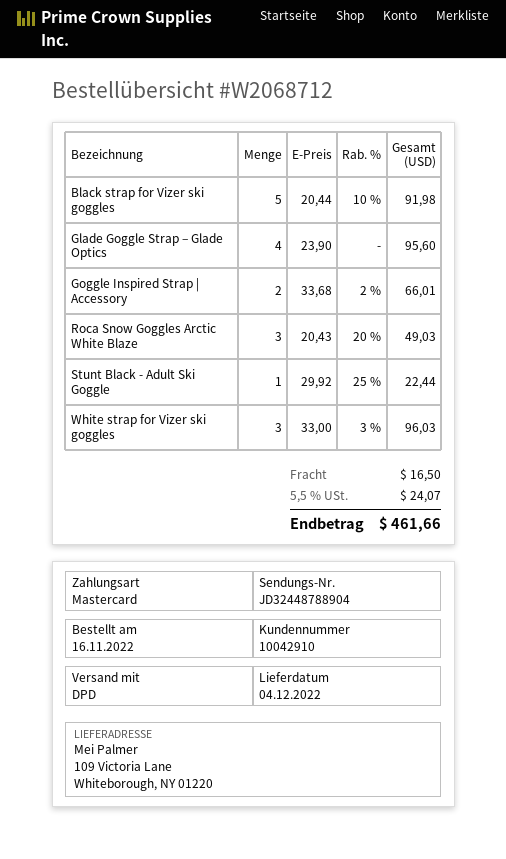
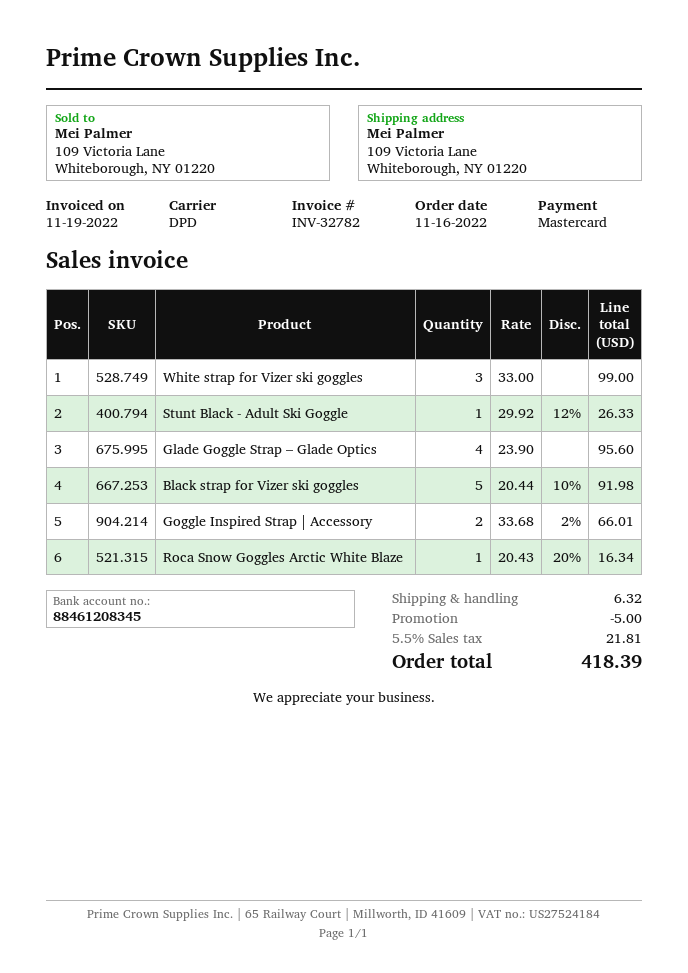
Roca Snow Goggles Arctic White Blaze: 3 x 20.43 - 20% = 49.03 -> 1 x 20.43 - 20% = 16.34
Stunt Black - Adult Ski Goggle: 1 x 29.92 - 25% = 22.44 -> 1 x 29.92 - 12% = 26.33
White strap for Vizer ski goggles: 3 x 33.00 - 3% = 96.03 -> 3 x 33.00 = 99.00
discount: none -> 5.00
shipping: 16.50 -> 6.32
tax: 5.5% = 24.07 -> 5.5% = 21.81
total: 461.66 -> 418.39

